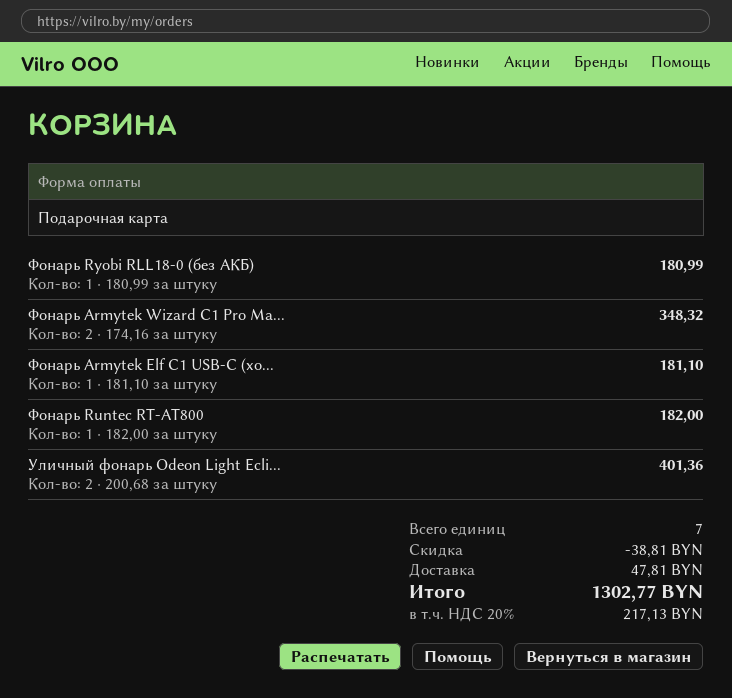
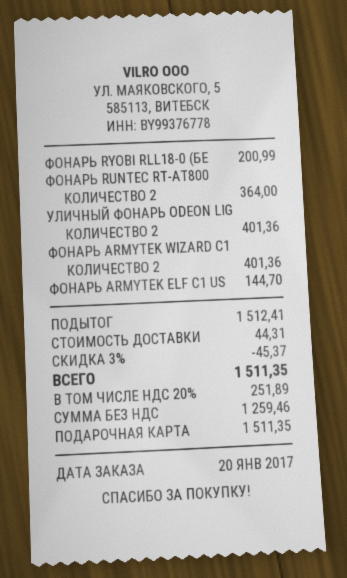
Фонарь Ryobi RLL18-0 (без АКБ): 1 for 180.99 -> 1 for 200.99
Фонарь Armytek Wizard C1 Pro Ma...: 2 for 348.32 -> 2 for 401.36
Фонарь Armytek Elf C1 USB-С (хо...: 1 for 181.10 -> 1 for 144.70
Фонарь Runtec RT-AT800: 1 for 182.00 -> 2 for 364.00
discount: 38.81 -> 45.37
shipping: 47.81 -> 44.31
tax: 20% = 217.13 -> 20% = 251.89
total: 1302.77 -> 1511.35

